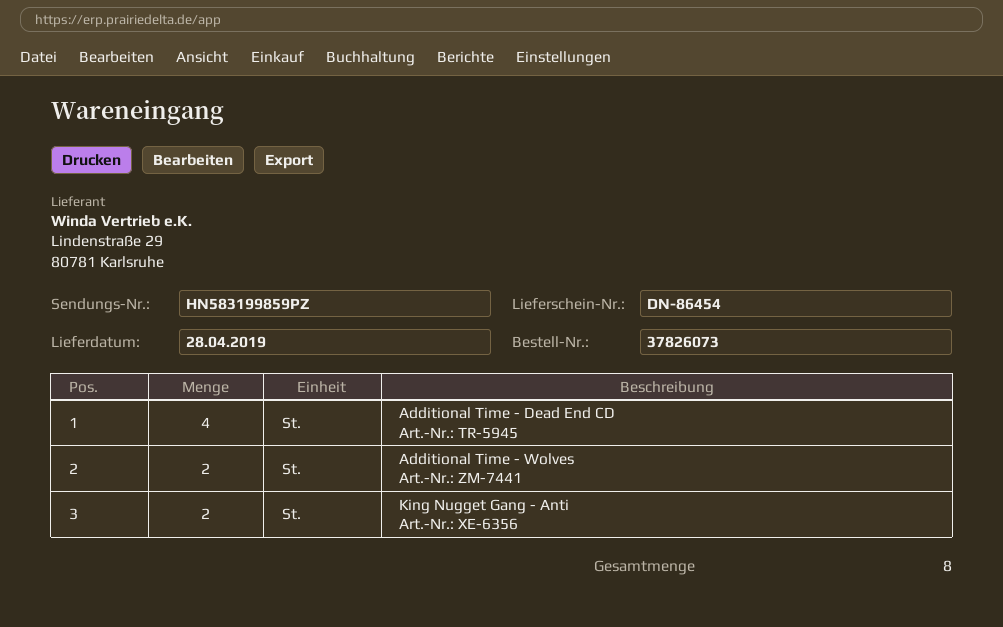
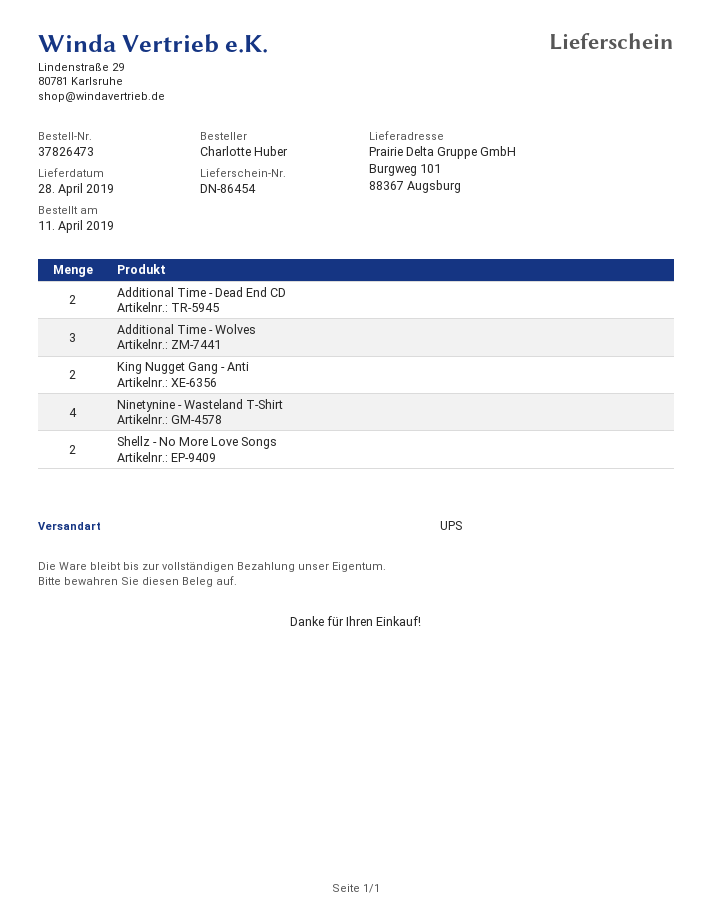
order number: 37826073 -> 37826473
Additional Time - Dead End CD: 4 -> 2
Additional Time - Wolves: 2 -> 3
Ninetynine - Wasteland T-Shirt: none -> 4
Shellz - No More Love Songs: none -> 2

